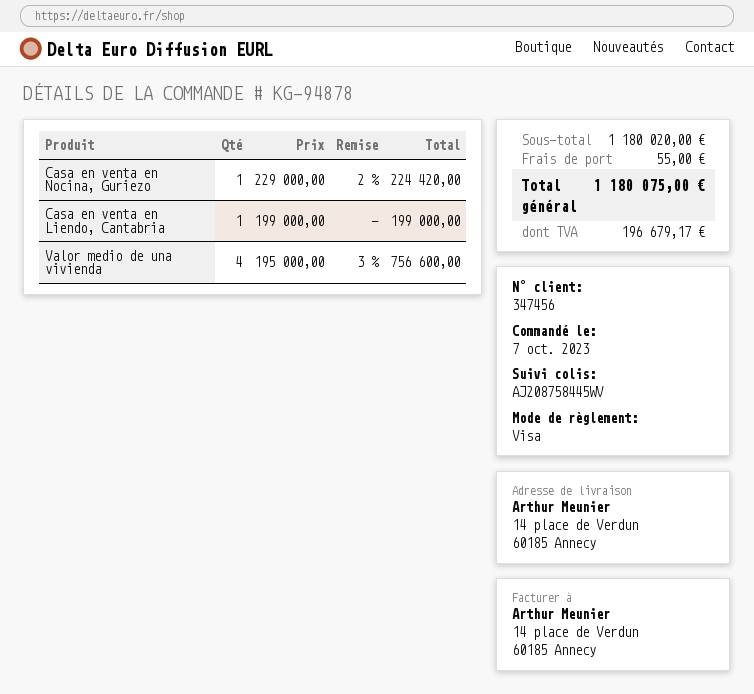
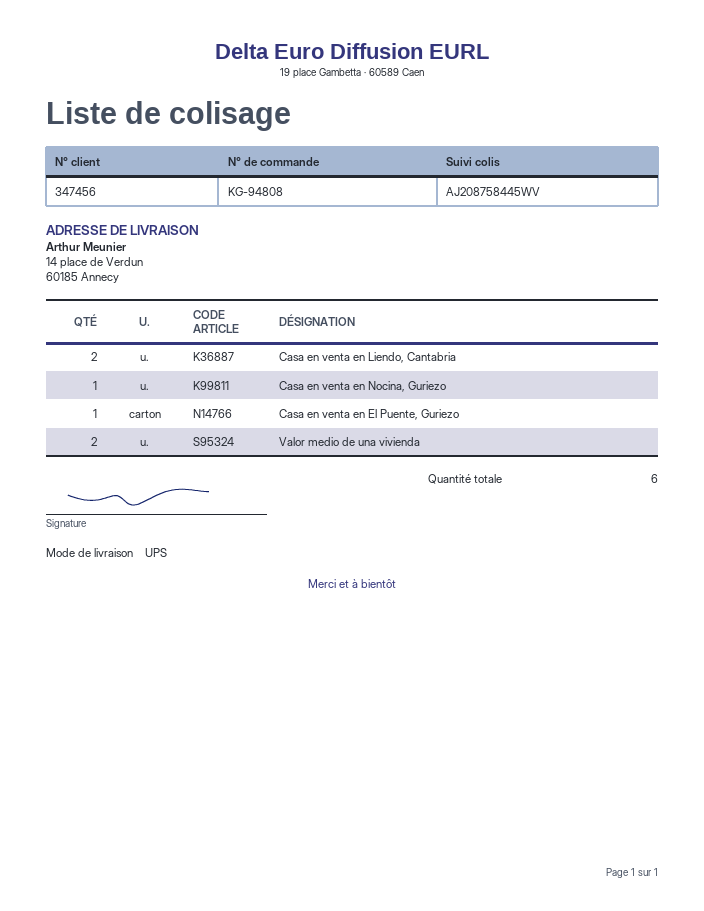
order number: KG-94878 -> KG-94808
Casa en venta en Liendo, Cantabria: 1 -> 2
Valor medio de una vivienda: 4 -> 2
Casa en venta en El Puente, Guriezo: none -> 1

